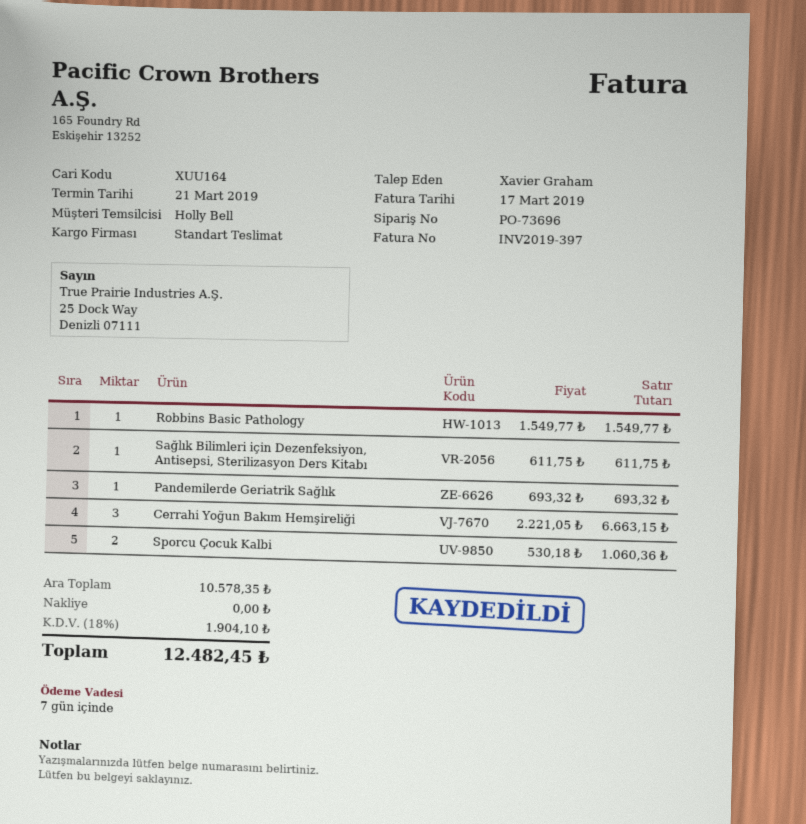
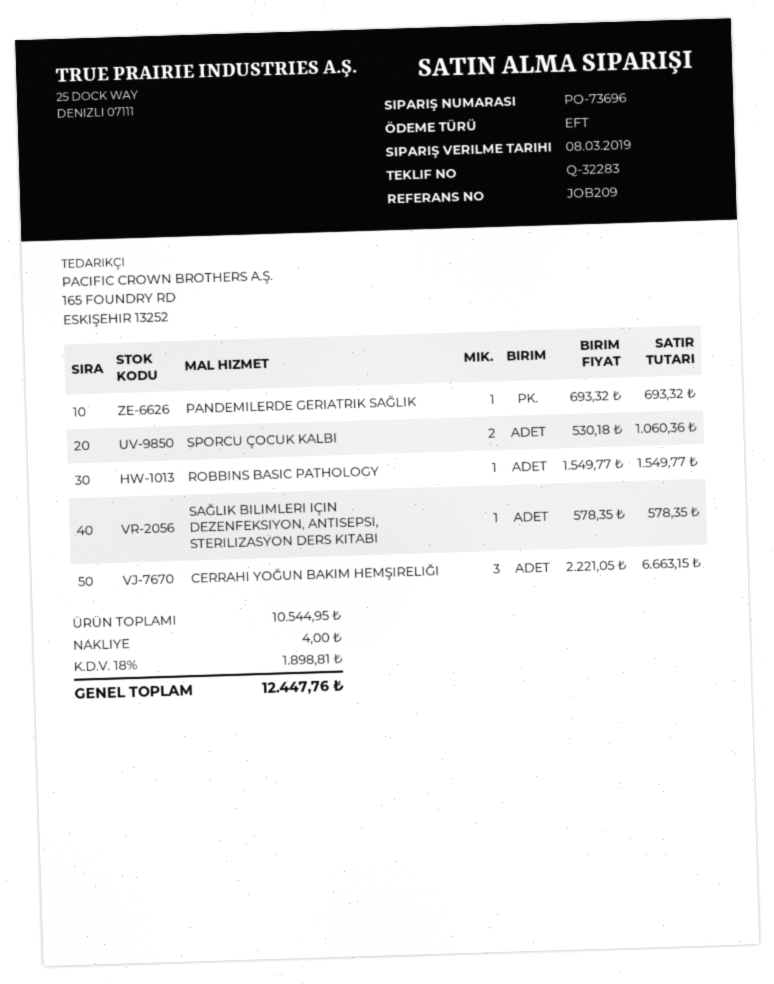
Sağlık Bilimleri için Dezenfeksiyon, Antisepsi, Sterilizasyon Ders Kitabı: 1 x 611.75 = 611.75 -> 1 x 578.35 = 578.35
subtotal: 10578.35 -> 10544.95
shipping: 0.00 -> 4.00
tax: 18% = 1904.10 -> 18% = 1898.81
total: 12482.45 -> 12447.76

